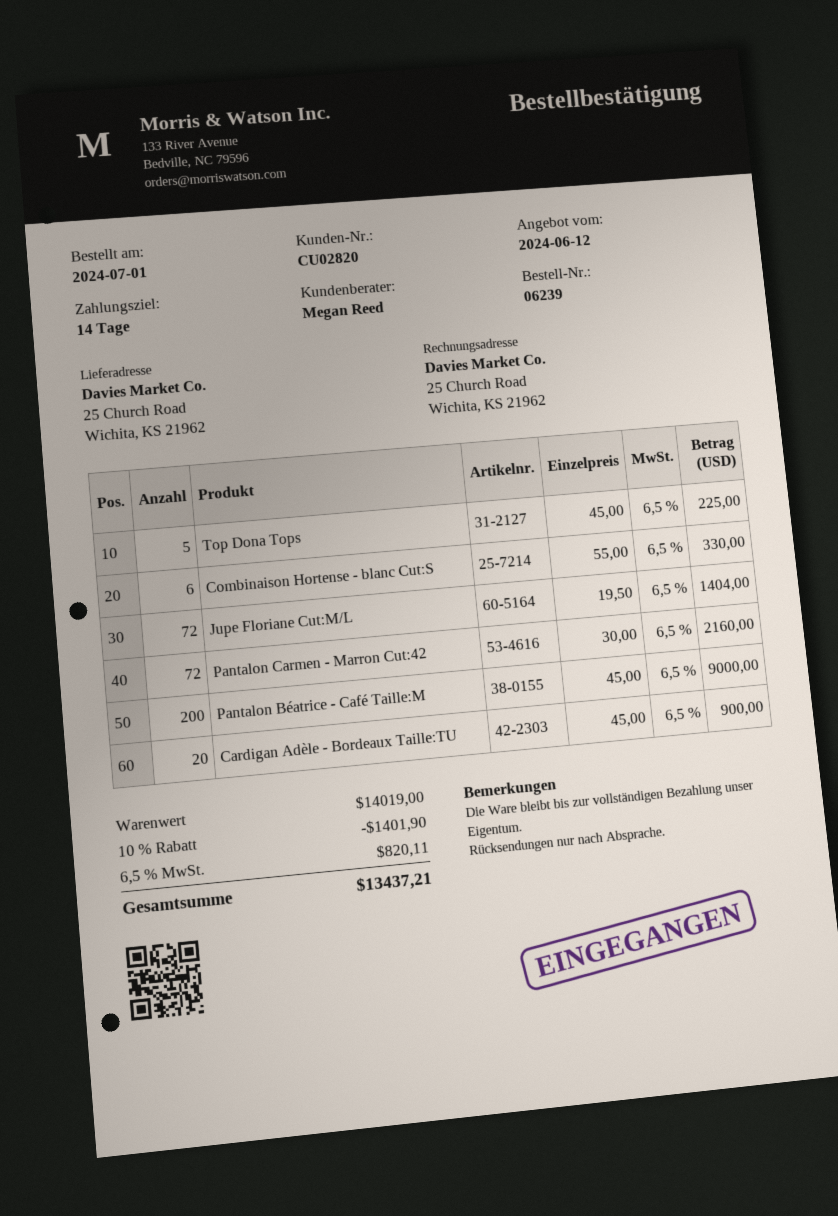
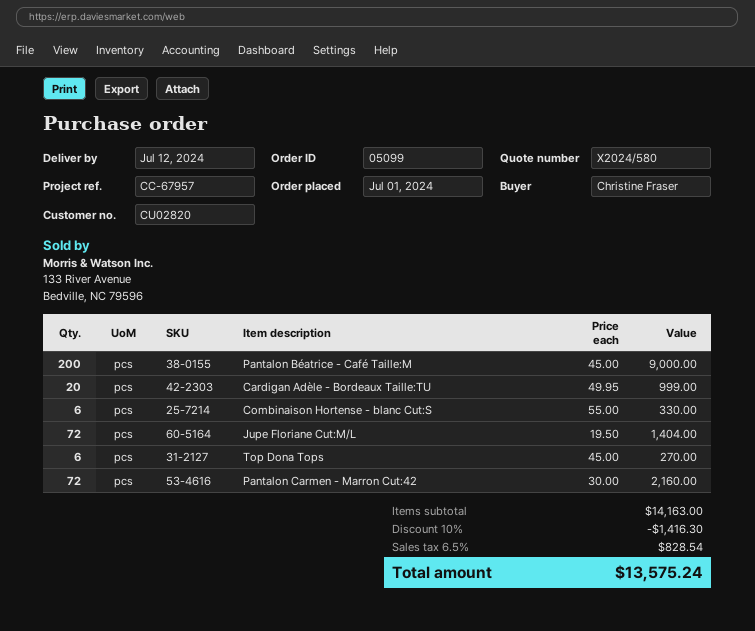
order number: 06239 -> 05099
Top Dona Tops: 5 x 45.00 = 225.00 -> 6 x 45.00 = 270.00
Cardigan Adèle - Bordeaux Taille:TU: 20 x 45.00 = 900.00 -> 20 x 49.95 = 999.00
subtotal: 14019.00 -> 14163.00
discount: 10% = 1401.90 -> 10% = 1416.30
tax: 6.5% = 820.11 -> 6.5% = 828.54
total: 13437.21 -> 13575.24

